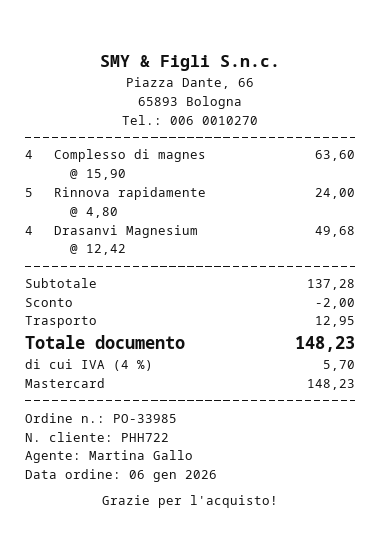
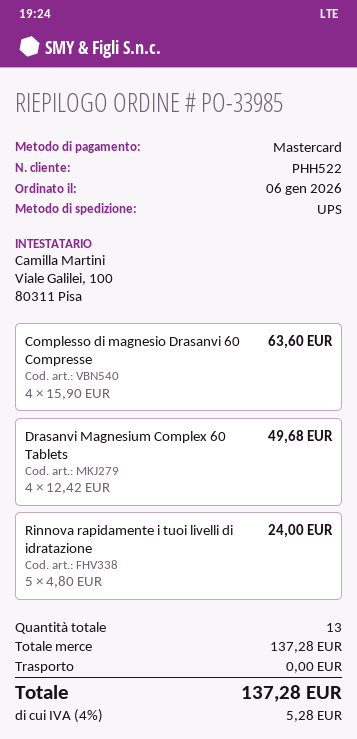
customer number: PHH722 -> PHH522
discount: 2.00 -> none
shipping: 12.95 -> 0.00
tax: 4% = 5.70 -> 4% = 5.28
total: 148.23 -> 137.28

